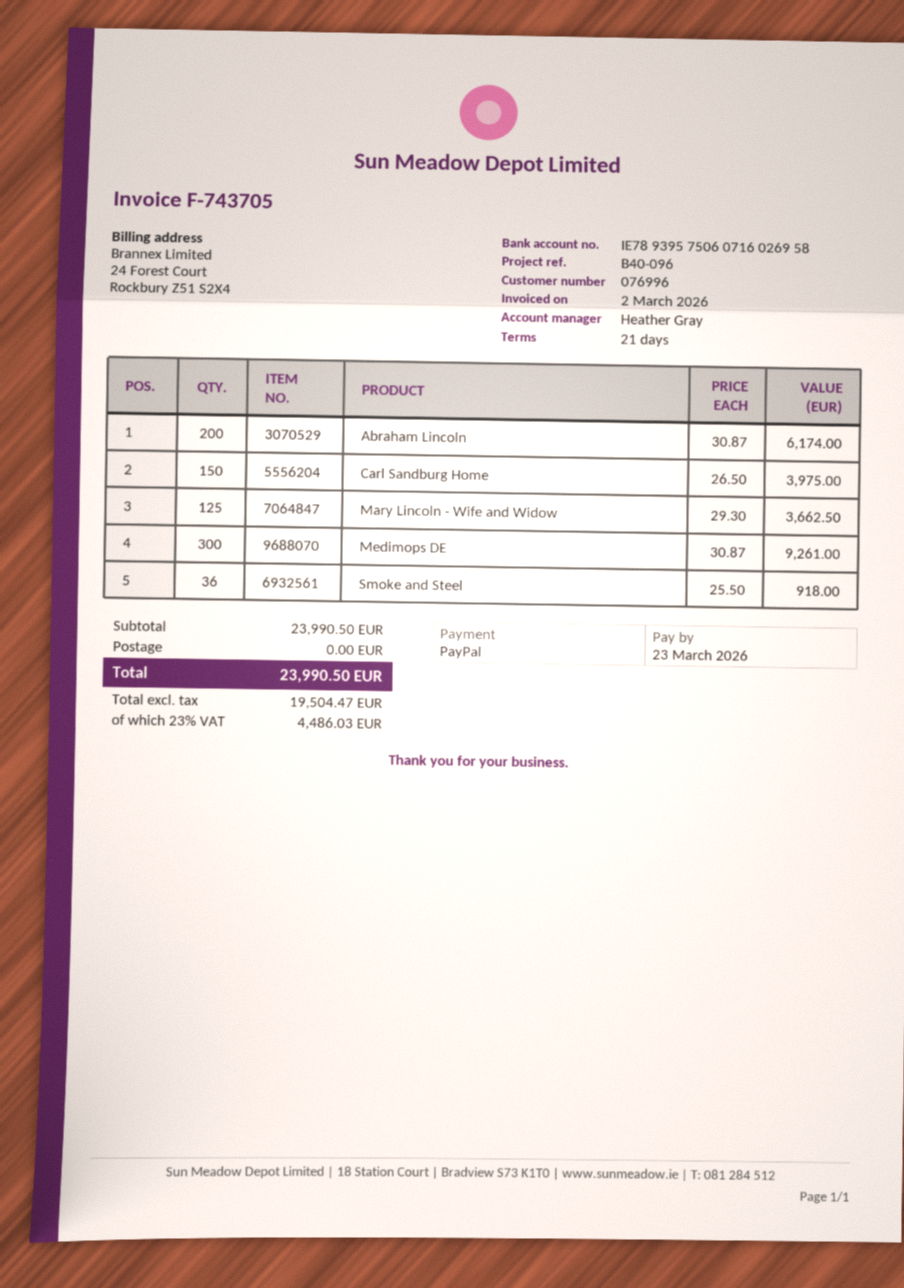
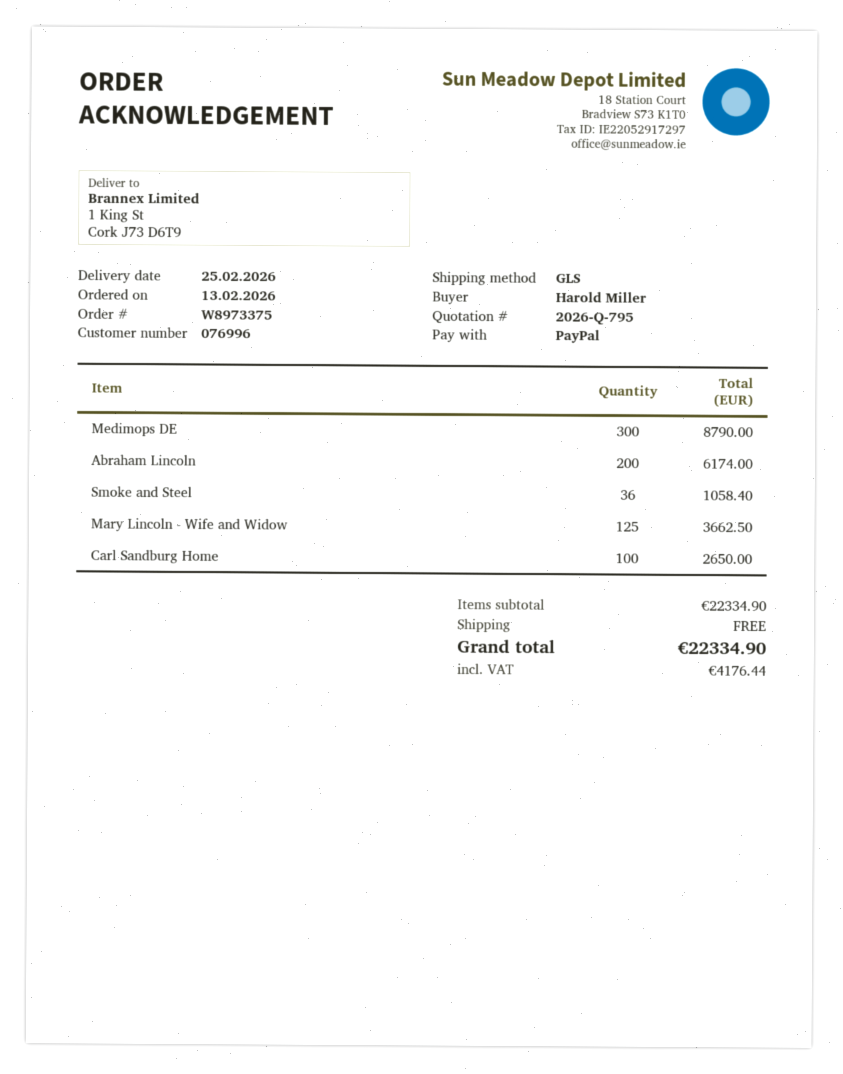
Carl Sandburg Home: 150 for 3975.00 -> 100 for 2650.00
Medimops DE: 300 for 9261.00 -> 300 for 8790.00
Smoke and Steel: 36 for 918.00 -> 36 for 1058.40
subtotal: 23990.50 -> 22334.90
tax: 4486.03 -> 4176.44
total: 23990.50 -> 22334.90

